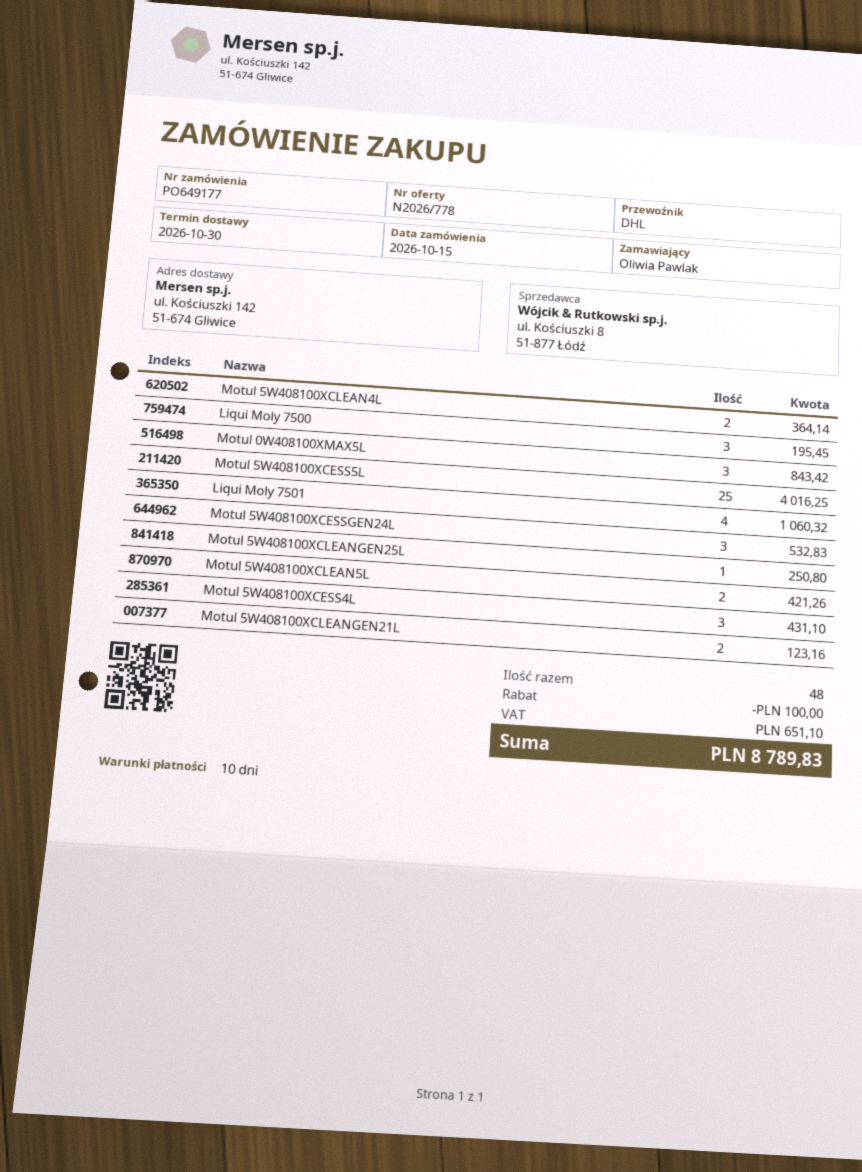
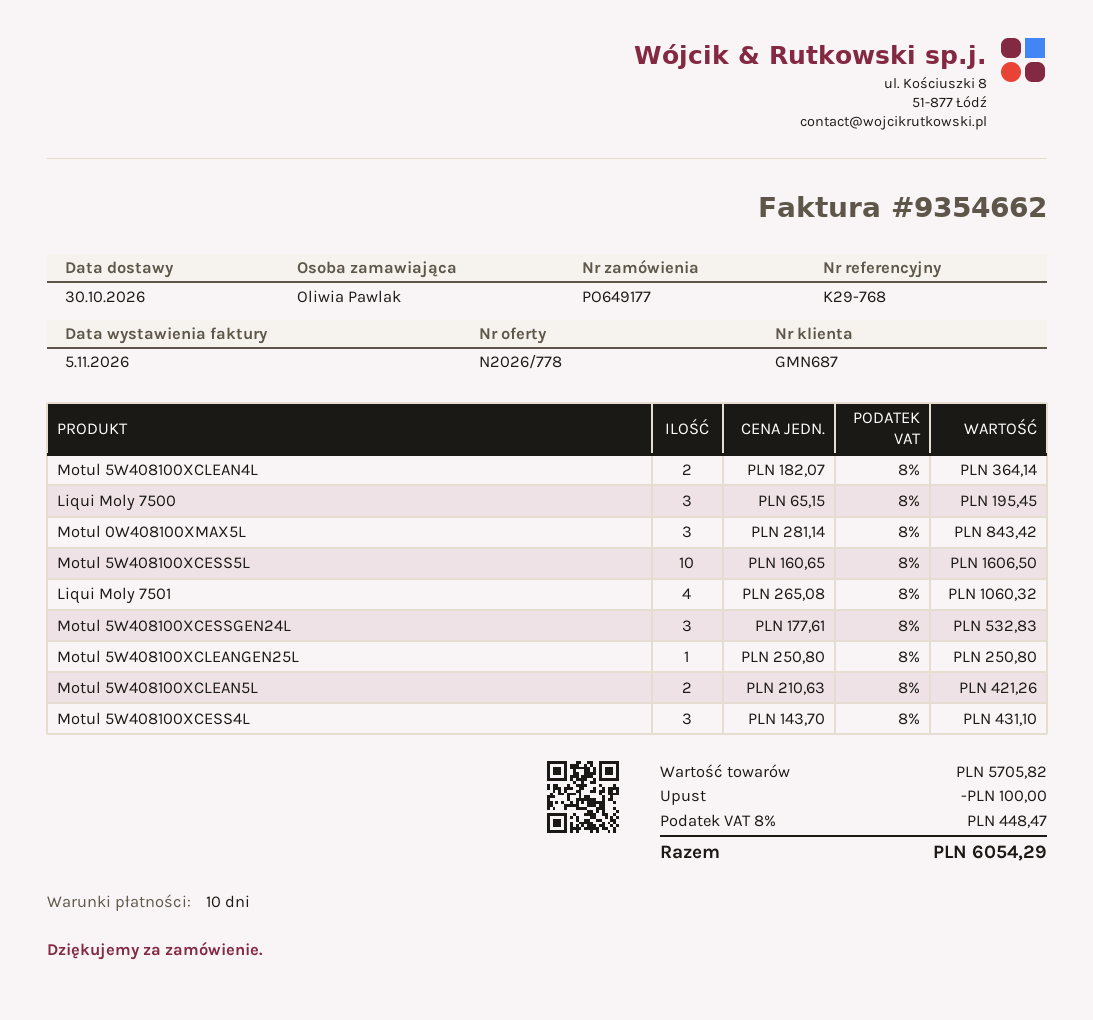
Motul 5W408100XCESS5L: 25 for 4016.25 -> 10 for 1606.50
Motul 5W408100XCLEANGEN21L: 2 for 123.16 -> none
tax: 651.10 -> 448.47
total: 8789.83 -> 6054.29

